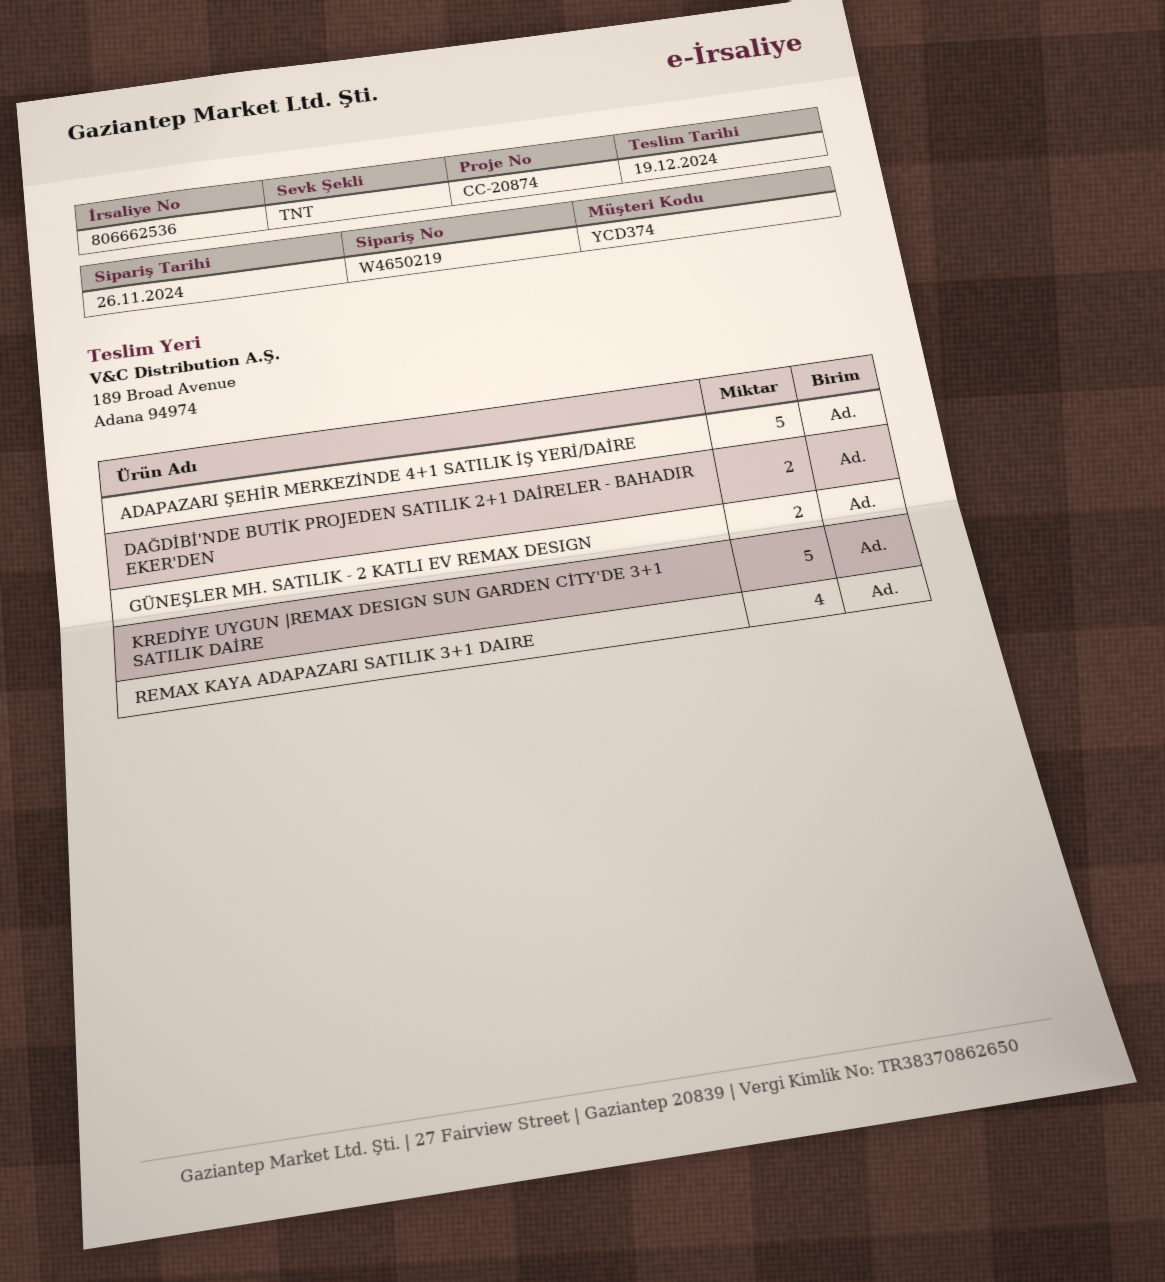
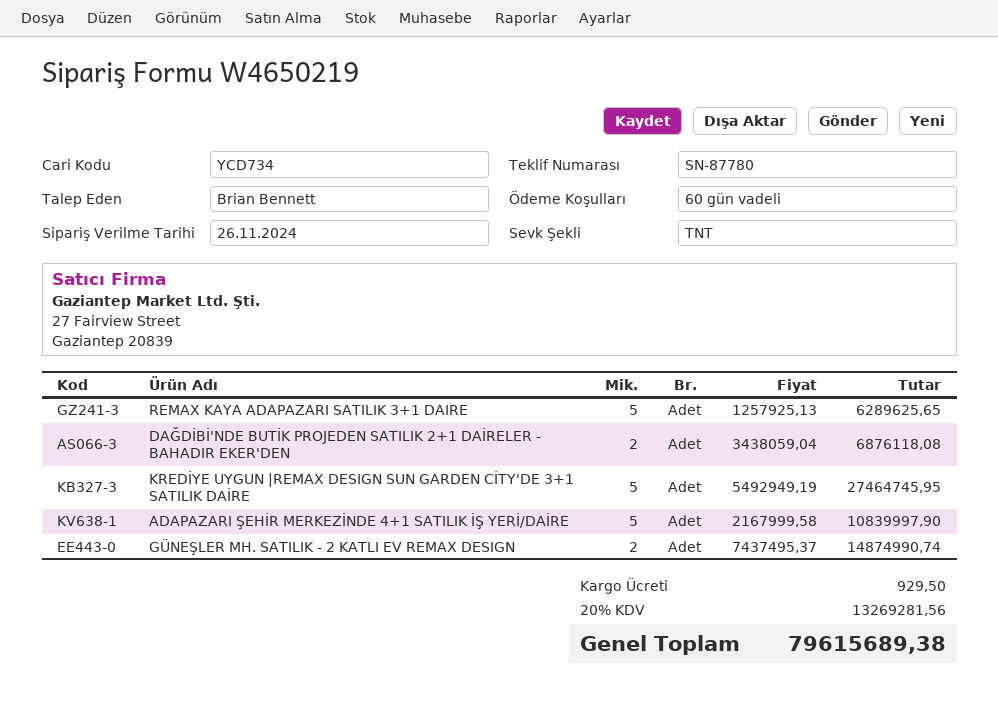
customer number: YCD374 -> YCD734
REMAX KAYA ADAPAZARI SATILIK 3+1 DAIRE: 4 -> 5

